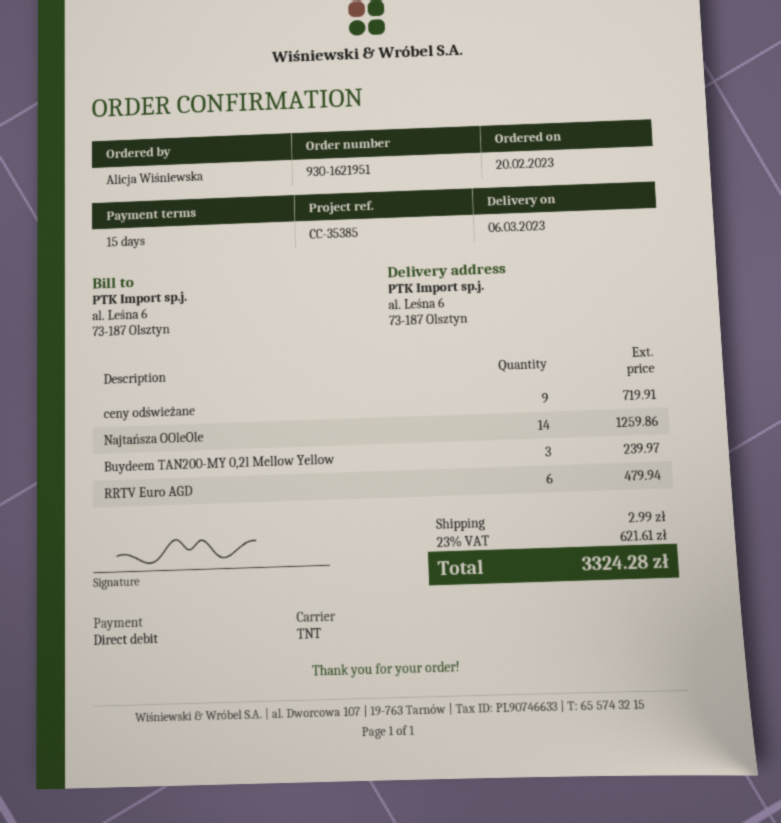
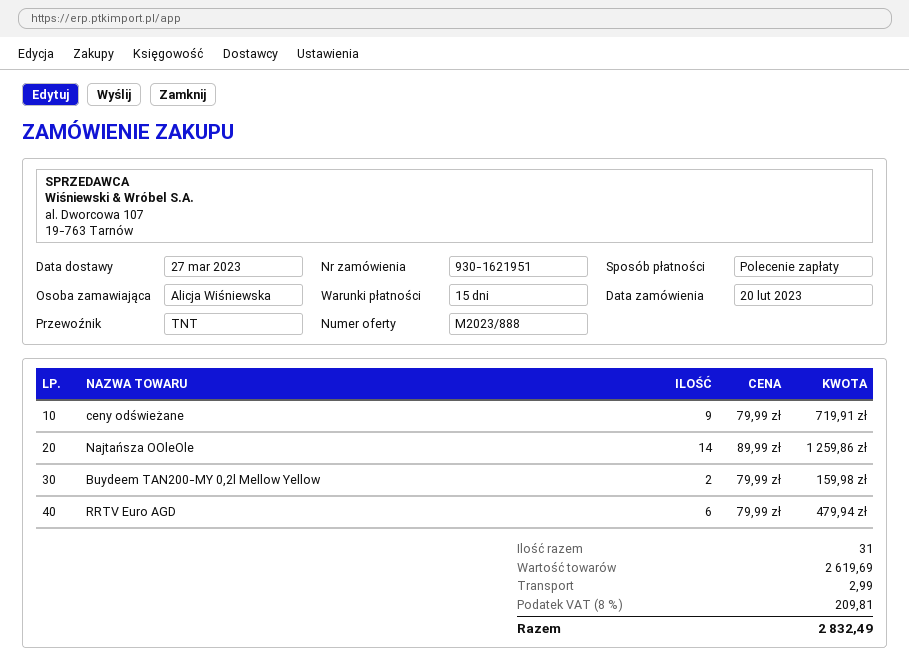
delivery date: 2023-03-06 -> 2023-03-27
Buydeem TAN200-MY 0,2l Mellow Yellow: 3 for 239.97 -> 2 for 159.98
tax: 23% = 621.61 -> 8% = 209.81
total: 3324.28 -> 2832.49

